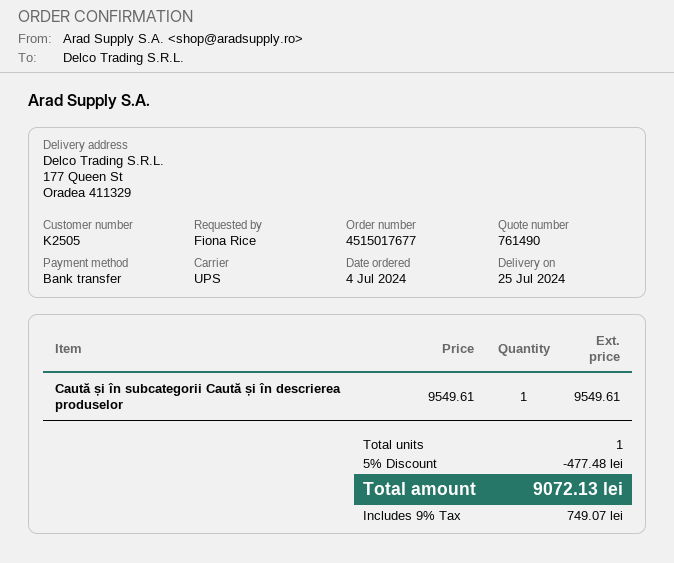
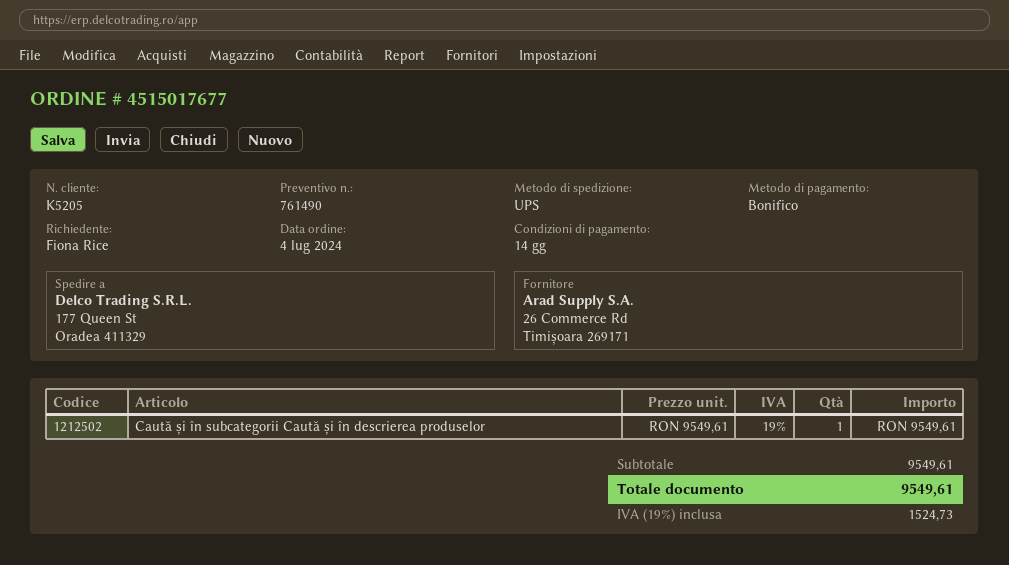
customer number: K2505 -> K5205
discount: 5% = 477.48 -> none
tax: 9% = 749.07 -> 19% = 1524.73
total: 9072.13 -> 9549.61

